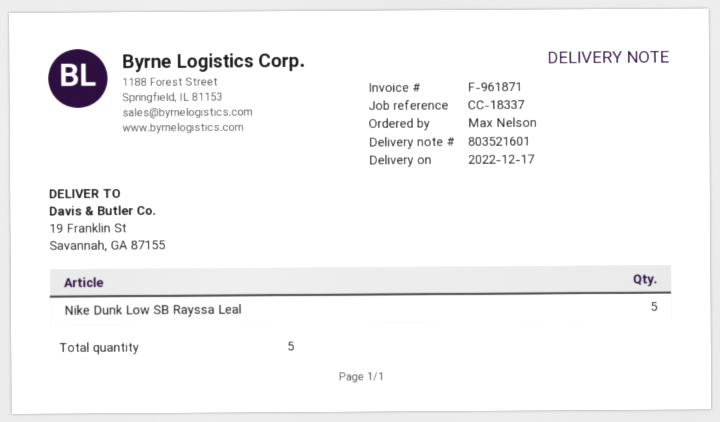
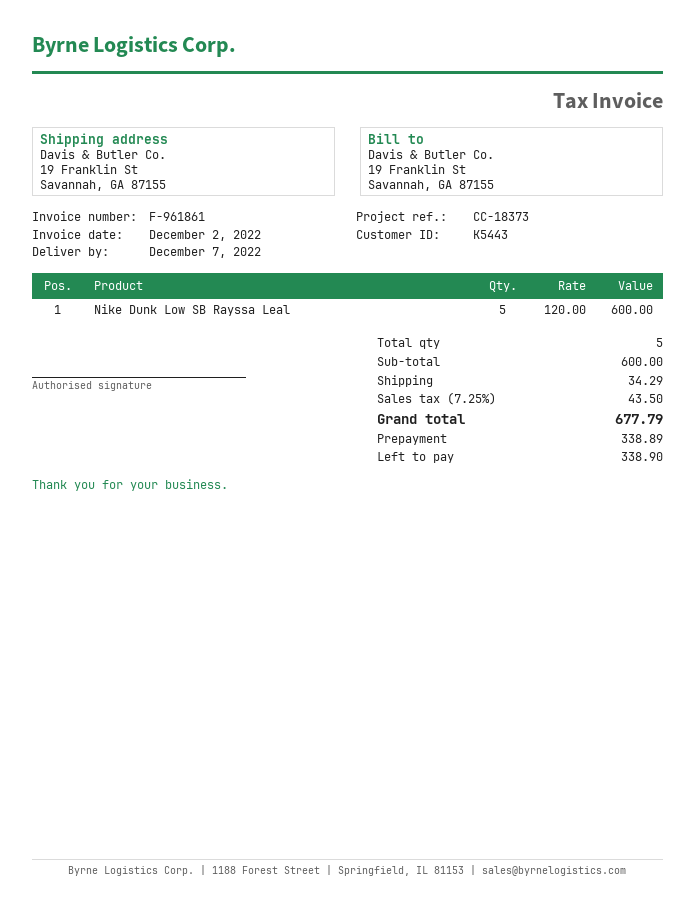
delivery date: 2022-12-17 -> 2022-12-07
invoice number: F-961871 -> F-961861
reference: CC-18337 -> CC-18373

